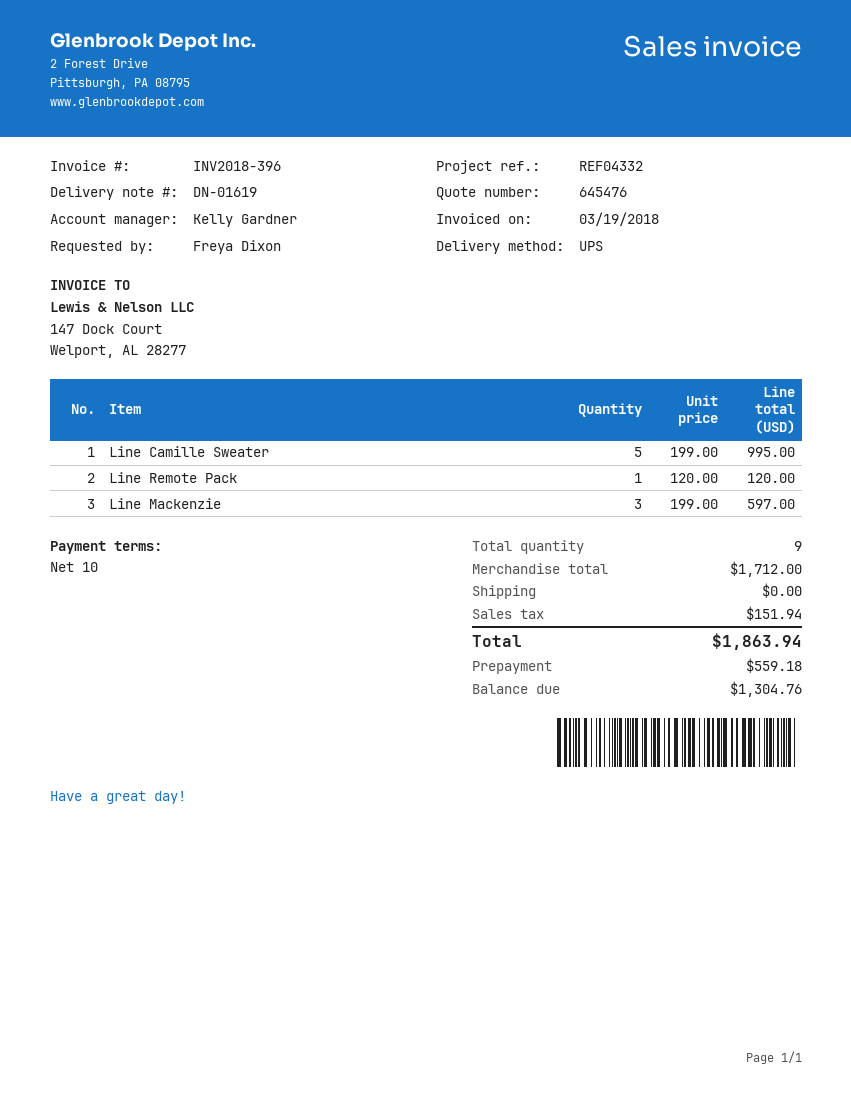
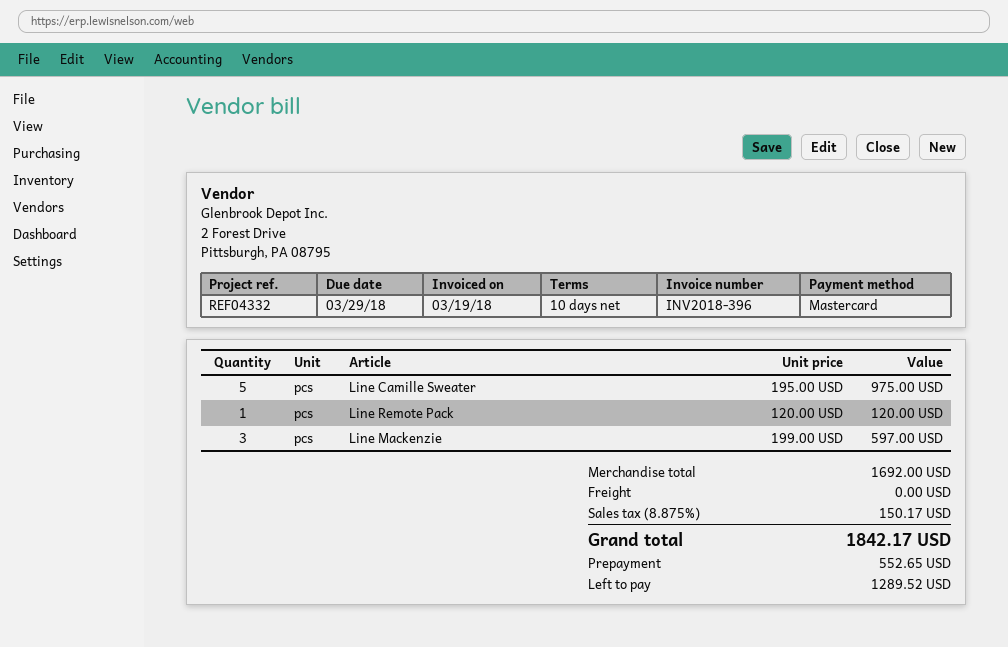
Line Camille Sweater: 5 x 199.00 = 995.00 -> 5 x 195.00 = 975.00
subtotal: 1712.00 -> 1692.00
tax: 151.94 -> 150.17
total: 1863.94 -> 1842.17
deposit: 559.18 -> 552.65
balance: 1304.76 -> 1289.52

